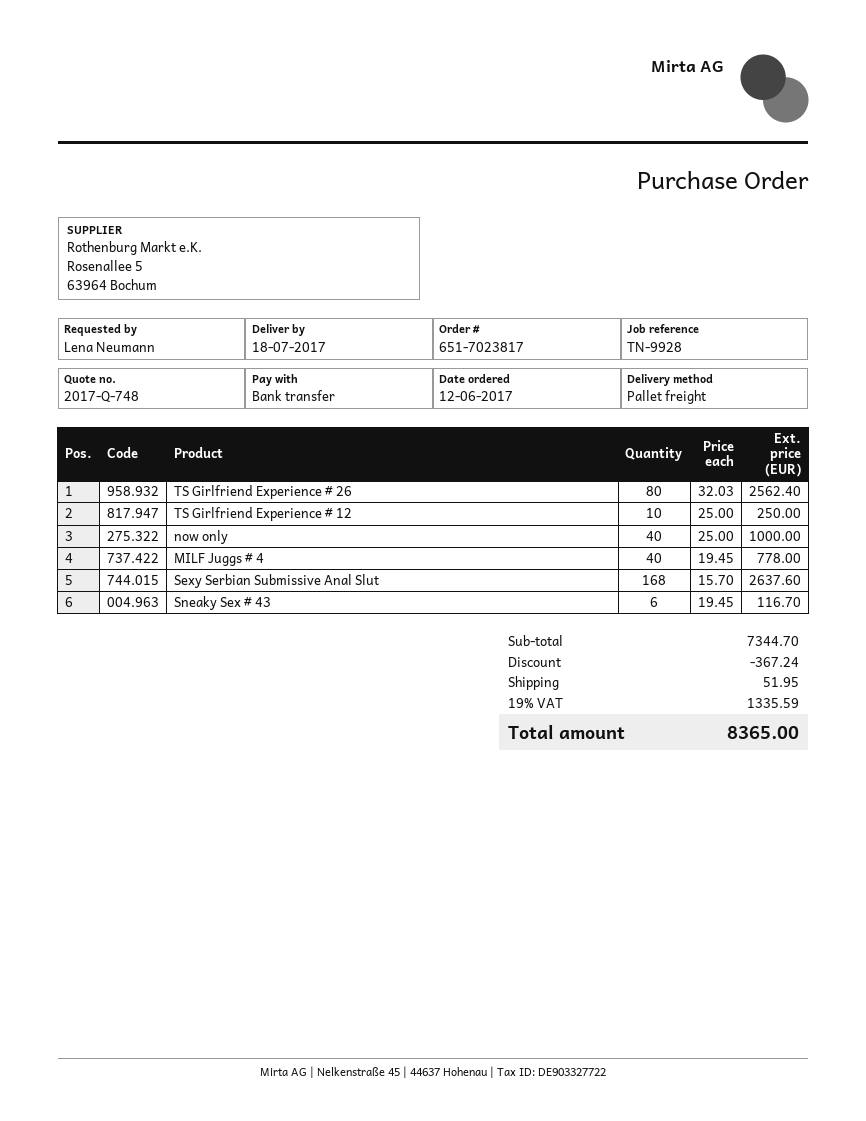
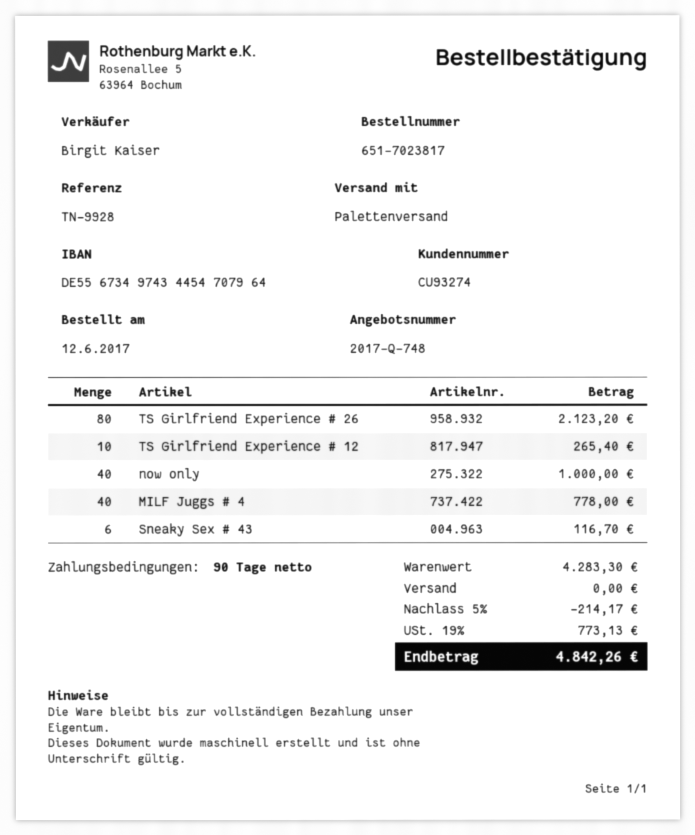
TS Girlfriend Experience # 26: 80 for 2562.40 -> 80 for 2123.20
TS Girlfriend Experience # 12: 10 for 250.00 -> 10 for 265.40
Sexy Serbian Submissive Anal Slut: 168 for 2637.60 -> none
subtotal: 7344.70 -> 4283.30
discount: 367.24 -> 214.17
shipping: 51.95 -> 0.00
tax: 19% = 1335.59 -> 19% = 773.13
total: 8365.00 -> 4842.26

